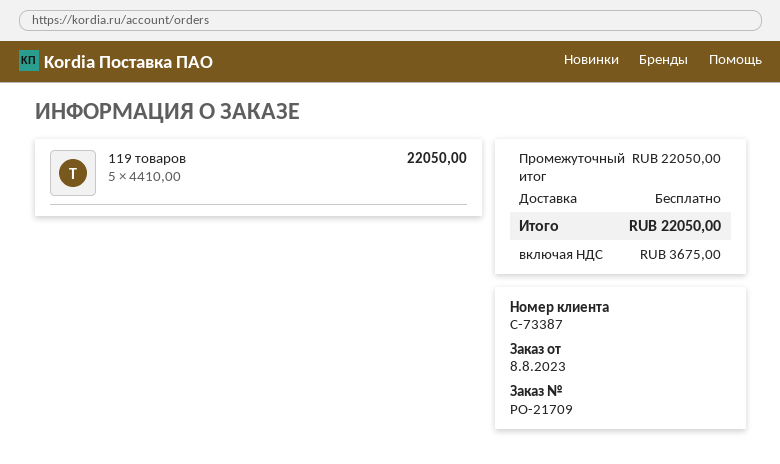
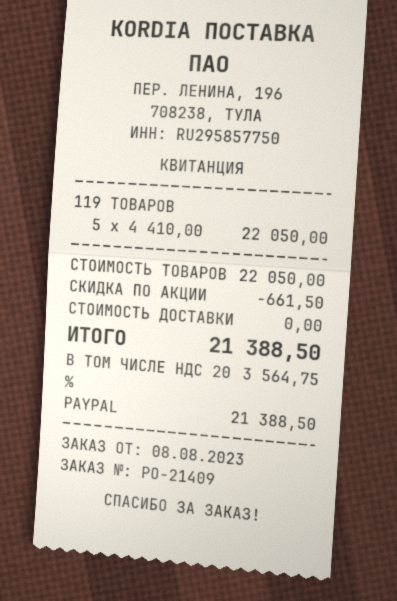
order number: PO-21709 -> PO-21409
discount: none -> 661.50
tax: 3675.00 -> 3564.75
total: 22050.00 -> 21388.50

